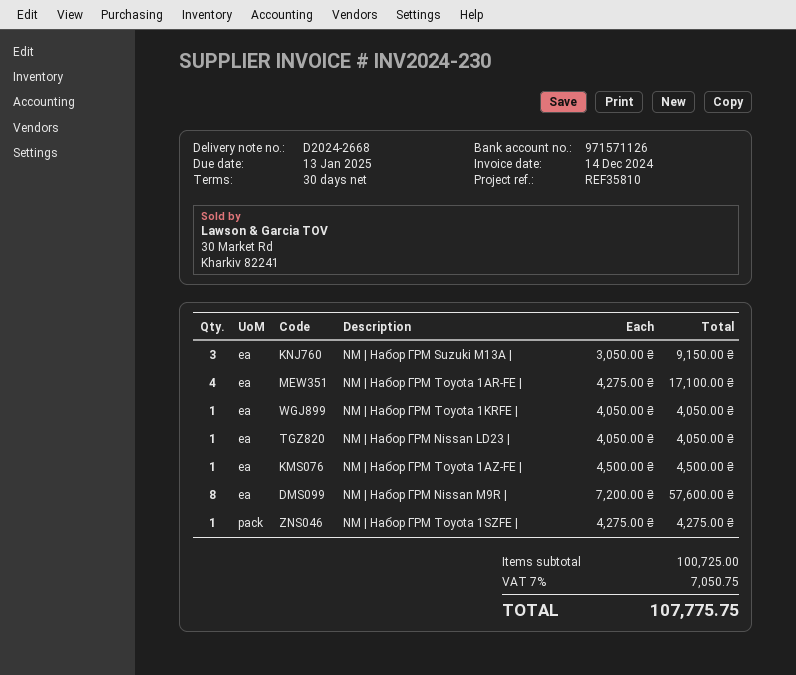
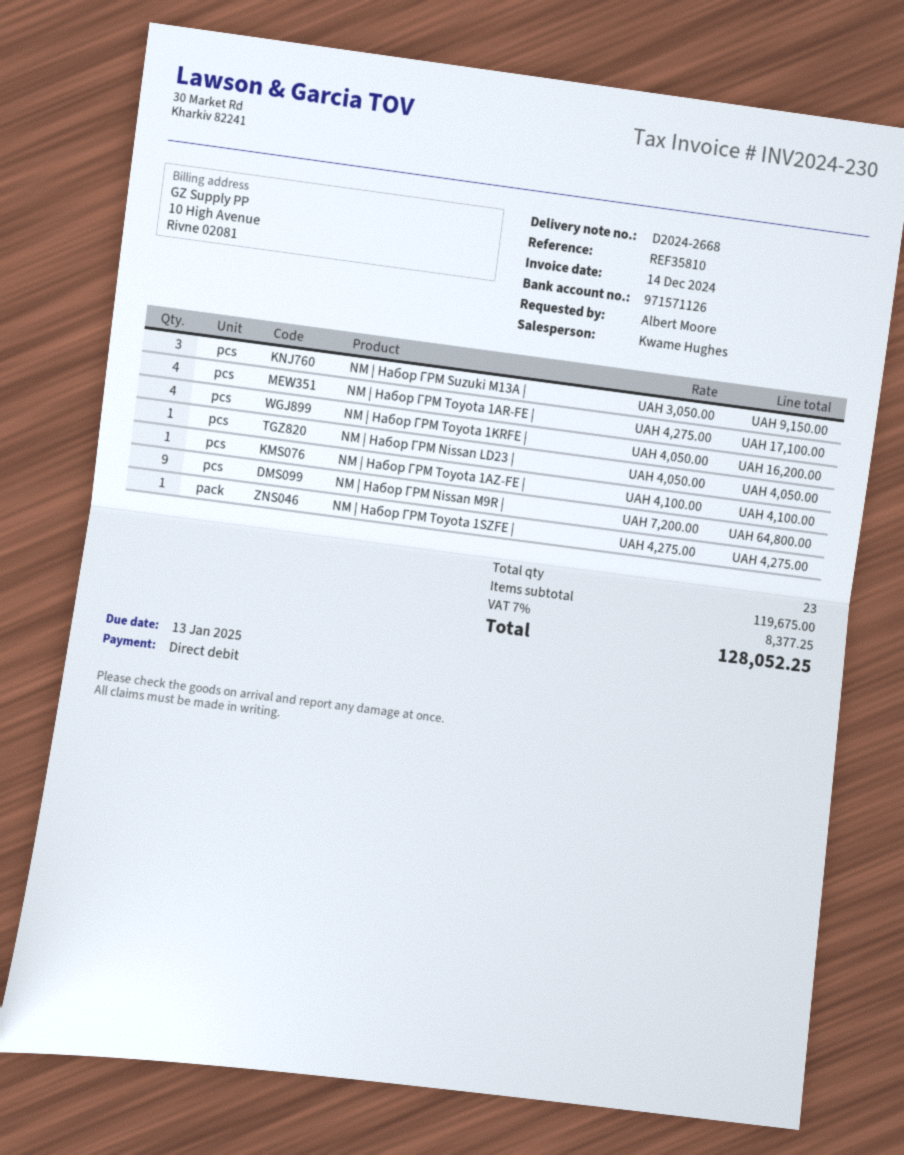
NM | Набор ГРМ Toyota 1KRFE |: 1 x 4050.00 = 4050.00 -> 4 x 4050.00 = 16200.00
NM | Набор ГРМ Toyota 1AZ-FE |: 1 x 4500.00 = 4500.00 -> 1 x 4100.00 = 4100.00
NM | Набор ГРМ Nissan M9R |: 8 x 7200.00 = 57600.00 -> 9 x 7200.00 = 64800.00
subtotal: 100725.00 -> 119675.00
tax: 7% = 7050.75 -> 7% = 8377.25
total: 107775.75 -> 128052.25

